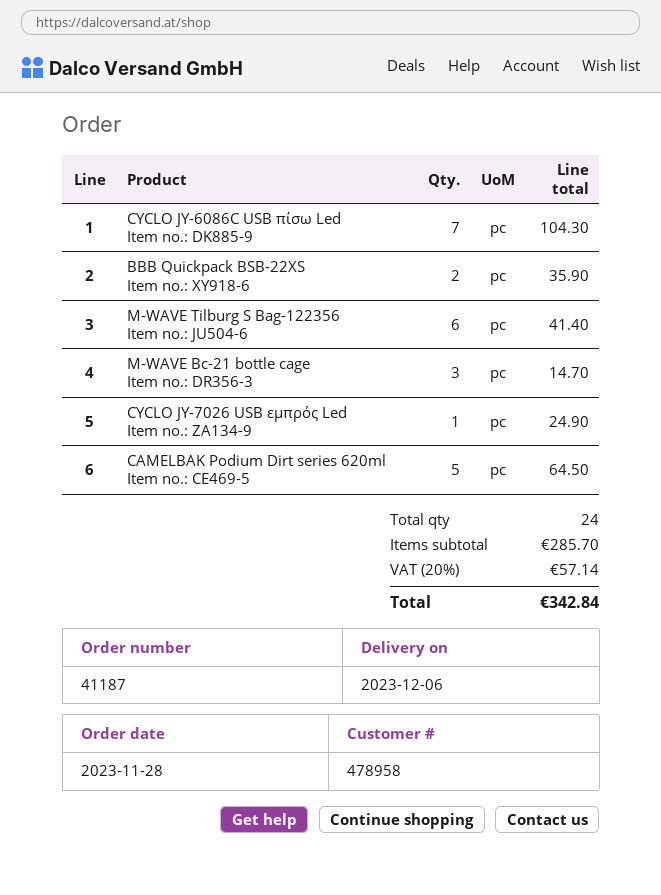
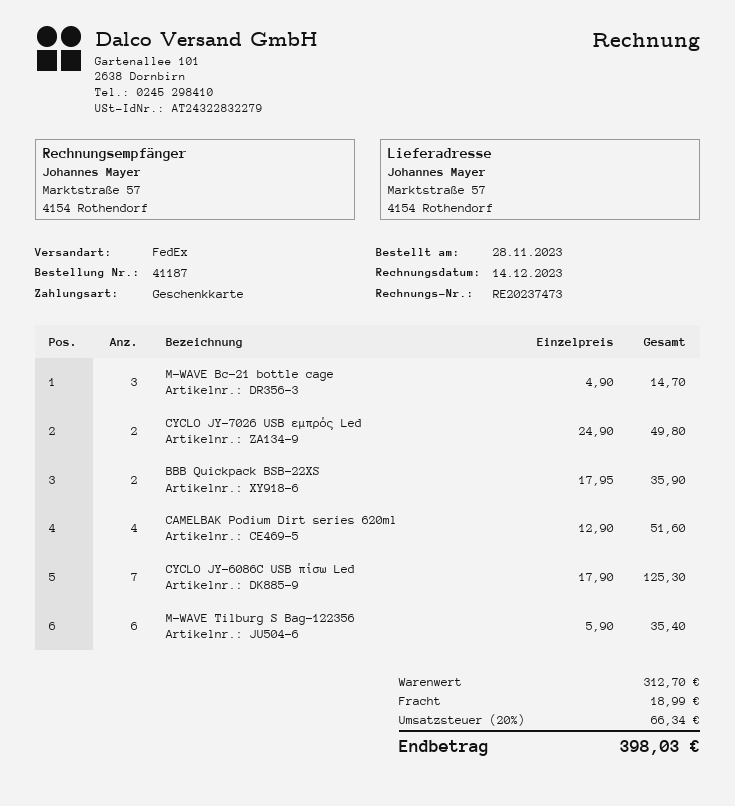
CYCLO JY-6086C USB πίσω Led: 7 for 104.30 -> 7 for 125.30
M-WAVE Tilburg S Bag-122356: 6 for 41.40 -> 6 for 35.40
CYCLO JY-7026 USB εμπρός Led: 1 for 24.90 -> 2 for 49.80
CAMELBAK Podium Dirt series 620ml: 5 for 64.50 -> 4 for 51.60
subtotal: 285.70 -> 312.70
shipping: none -> 18.99
tax: 20% = 57.14 -> 20% = 66.34
total: 342.84 -> 398.03

